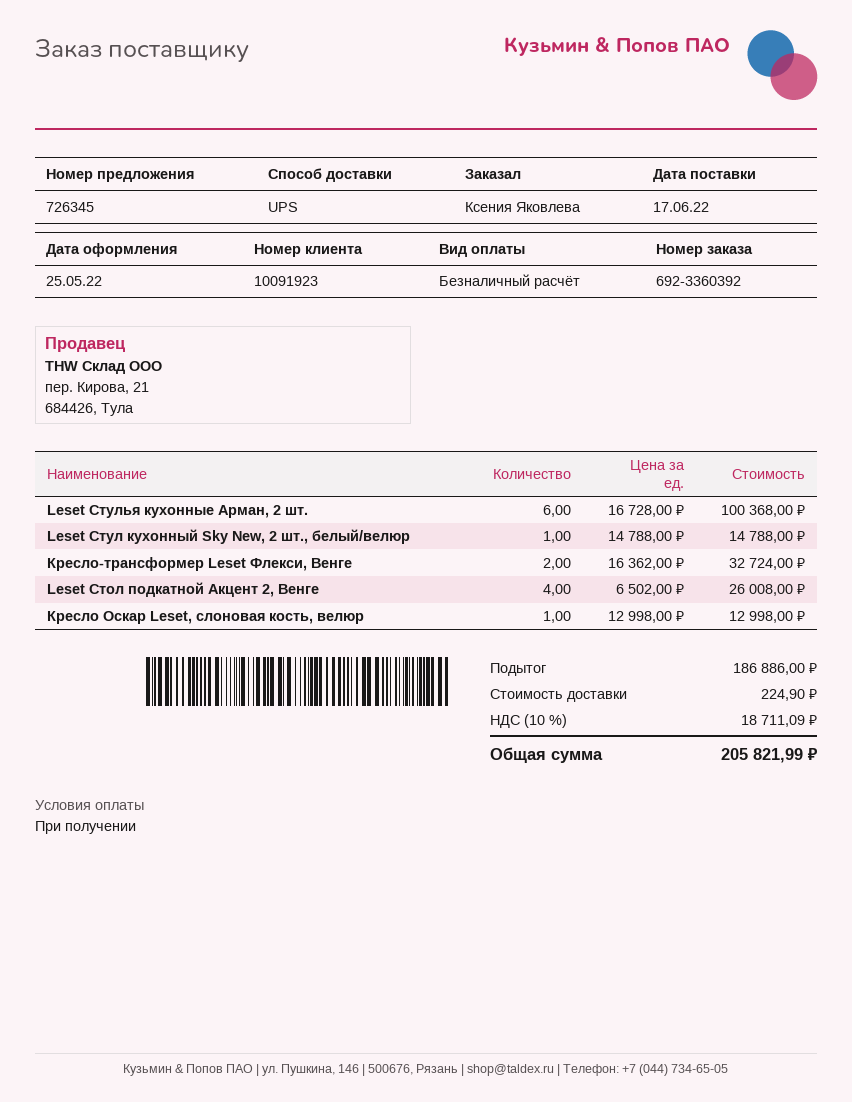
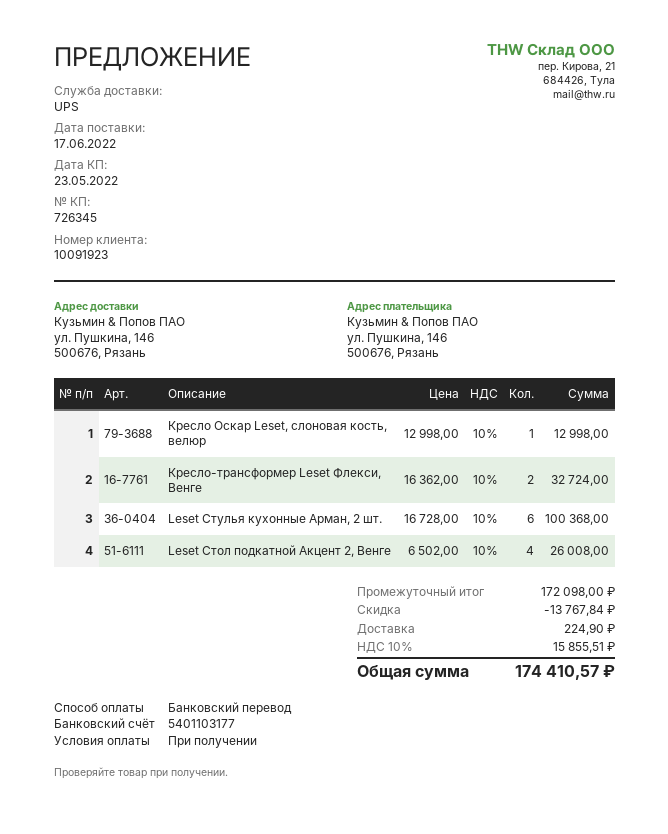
Leset Стул кухонный Sky New, 2 шт., белый/велюр: 1 x 14788.00 = 14788.00 -> none
subtotal: 186886.00 -> 172098.00
discount: none -> 13767.84
tax: 10% = 18711.09 -> 10% = 15855.51
total: 205821.99 -> 174410.57

